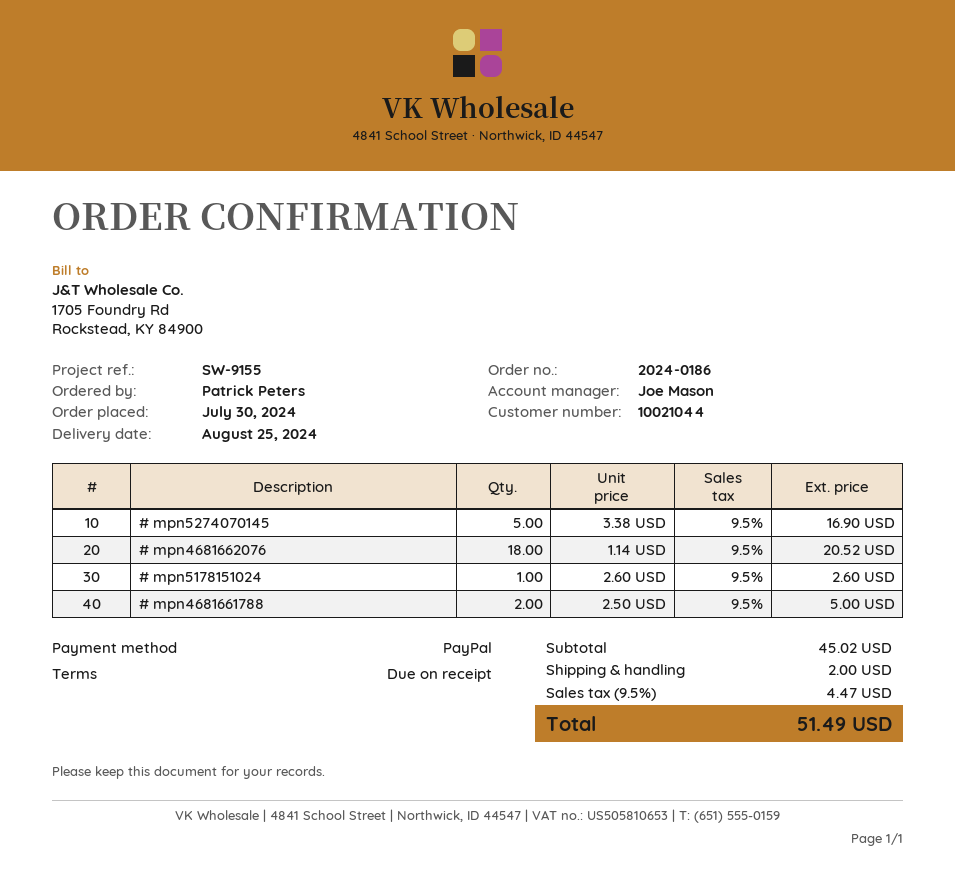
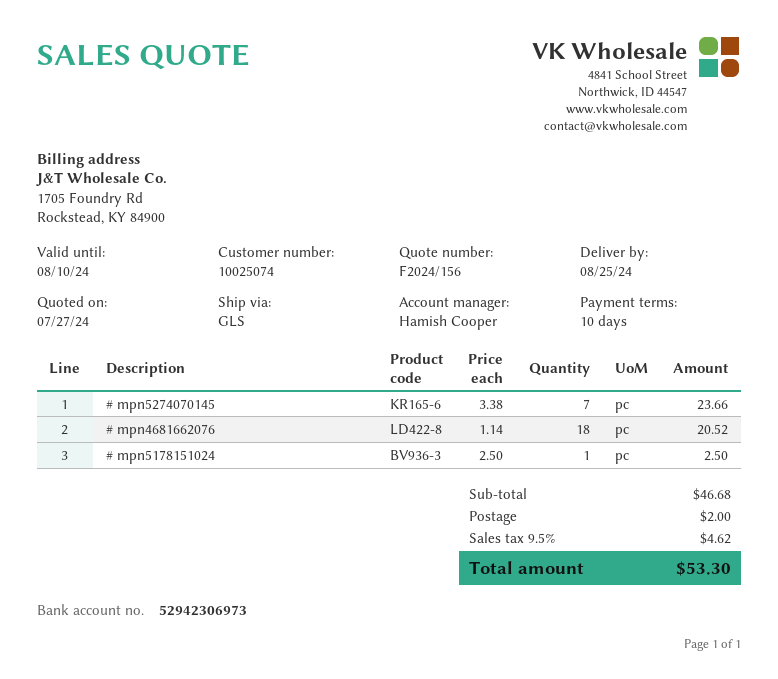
payment terms: on receipt -> 10 days
customer number: 10021044 -> 10025074
sales rep: Joe Mason -> Hamish Cooper
# mpn5274070145: 5 x 3.38 = 16.90 -> 7 x 3.38 = 23.66
# mpn5178151024: 1 x 2.60 = 2.60 -> 1 x 2.50 = 2.50
# mpn4681661788: 2 x 2.50 = 5.00 -> none
subtotal: 45.02 -> 46.68
tax: 9.5% = 4.47 -> 9.5% = 4.62
total: 51.49 -> 53.30

